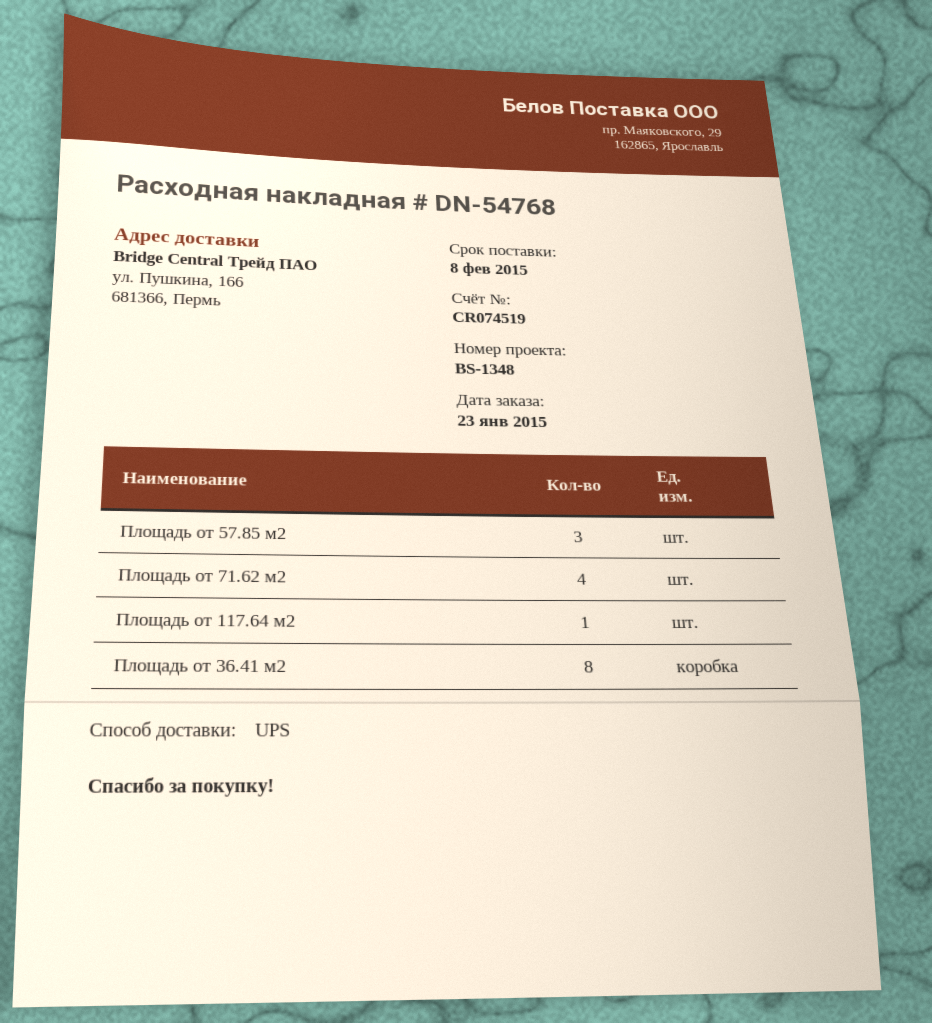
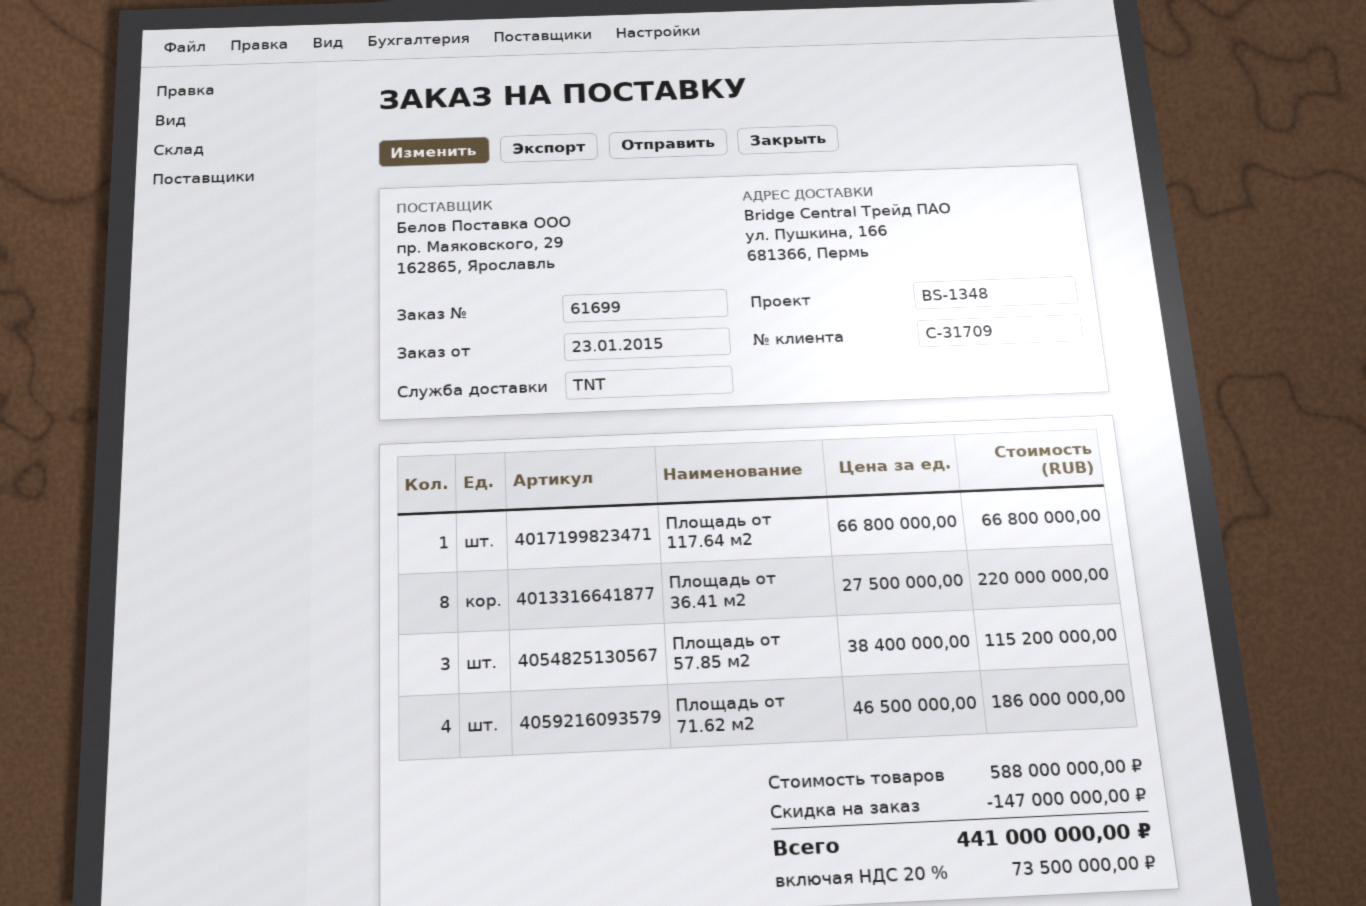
shipping method: UPS -> TNT

